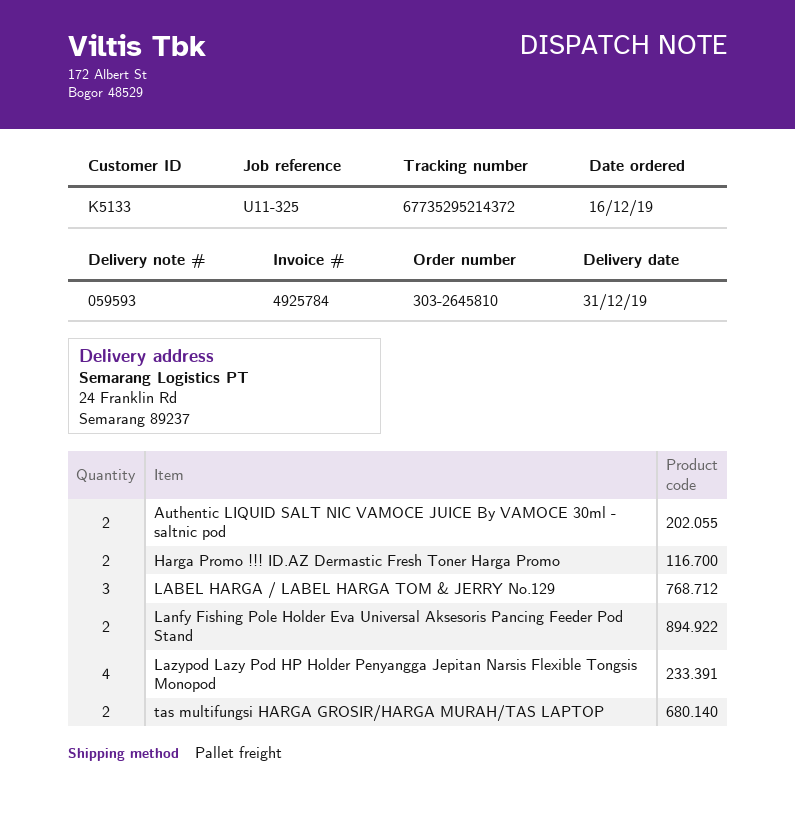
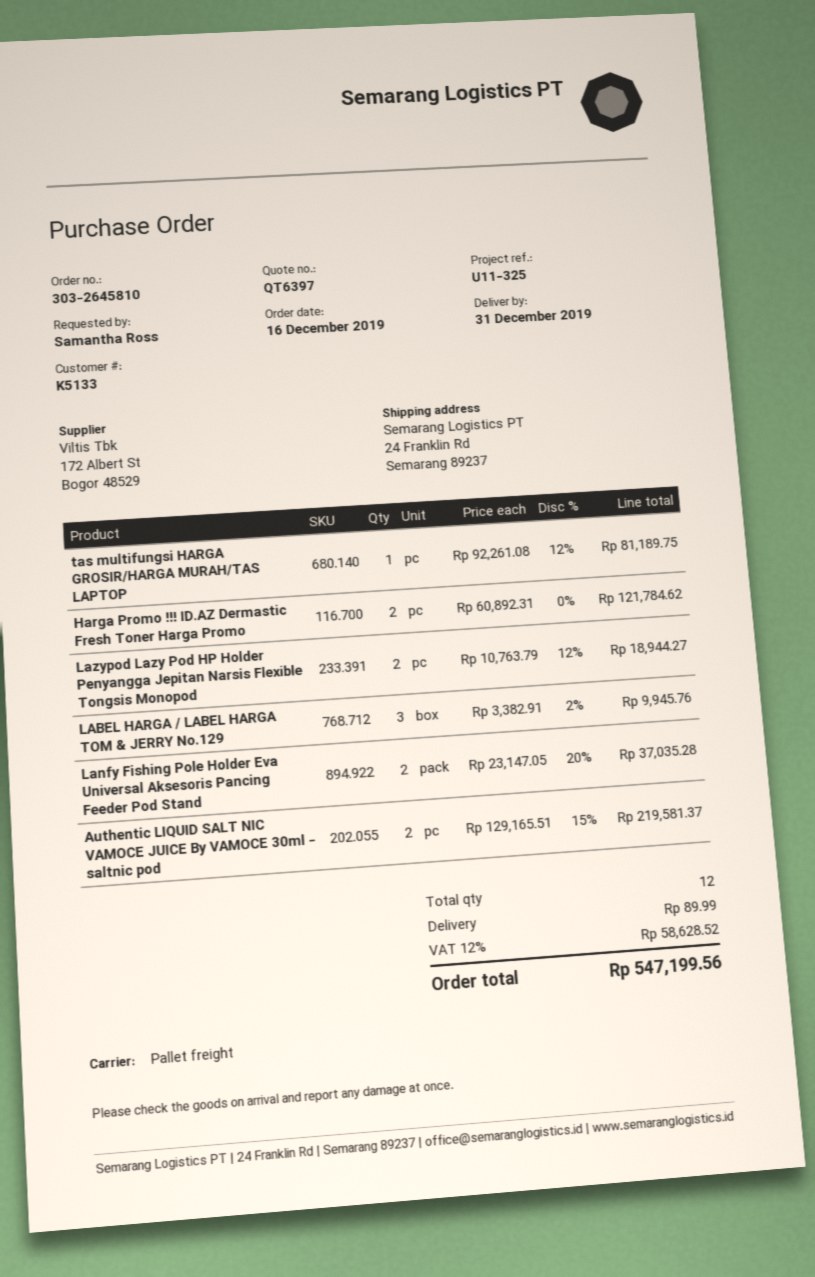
Lazypod Lazy Pod HP Holder Penyangga Jepitan Narsis Flexible Tongsis Monopod: 4 -> 2
tas multifungsi HARGA GROSIR/HARGA MURAH/TAS LAPTOP: 2 -> 1

